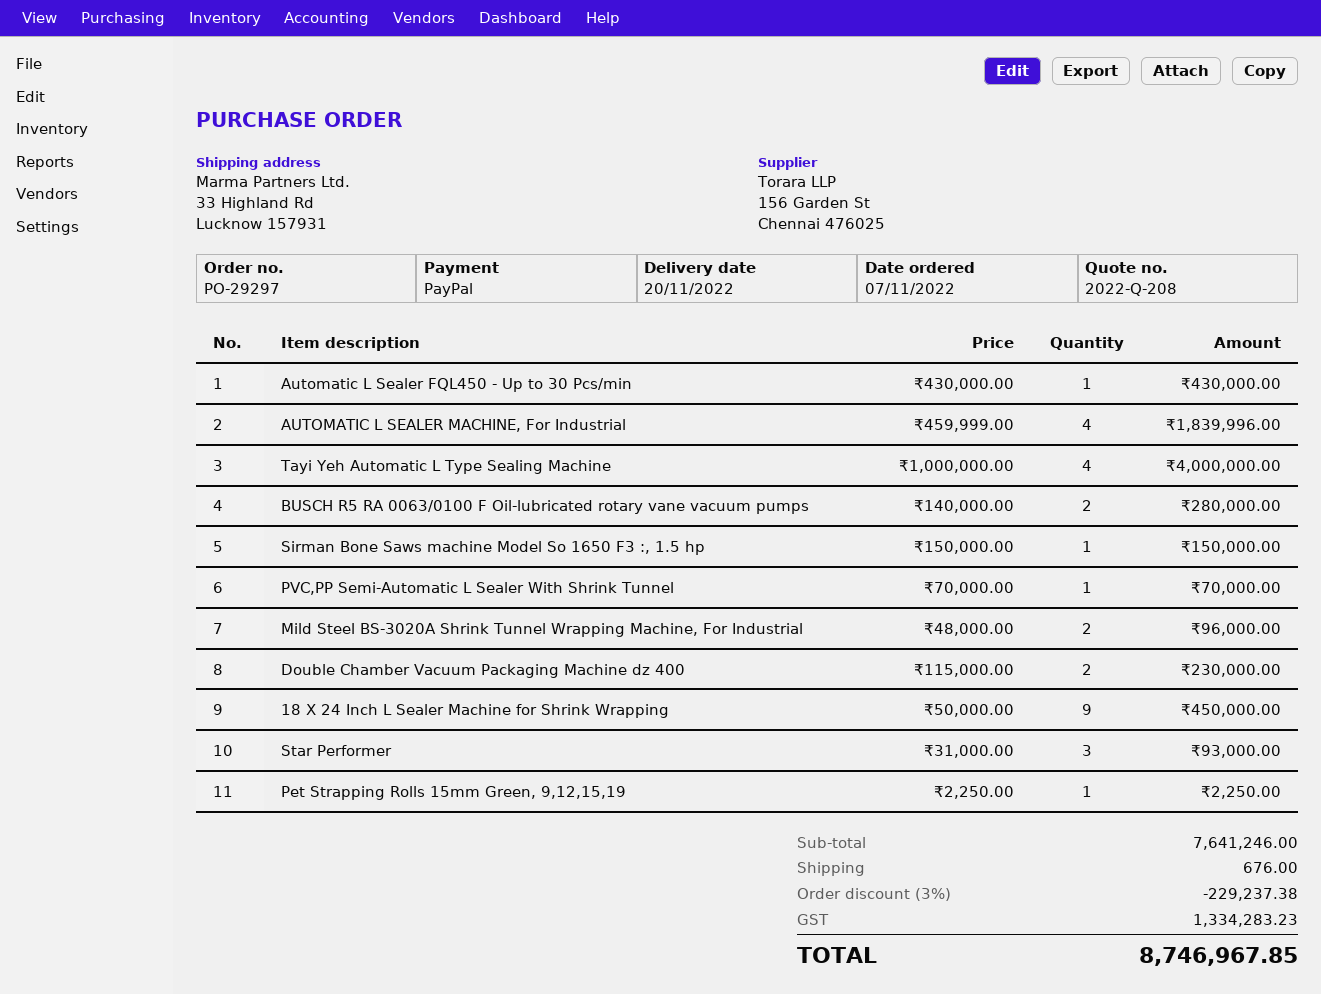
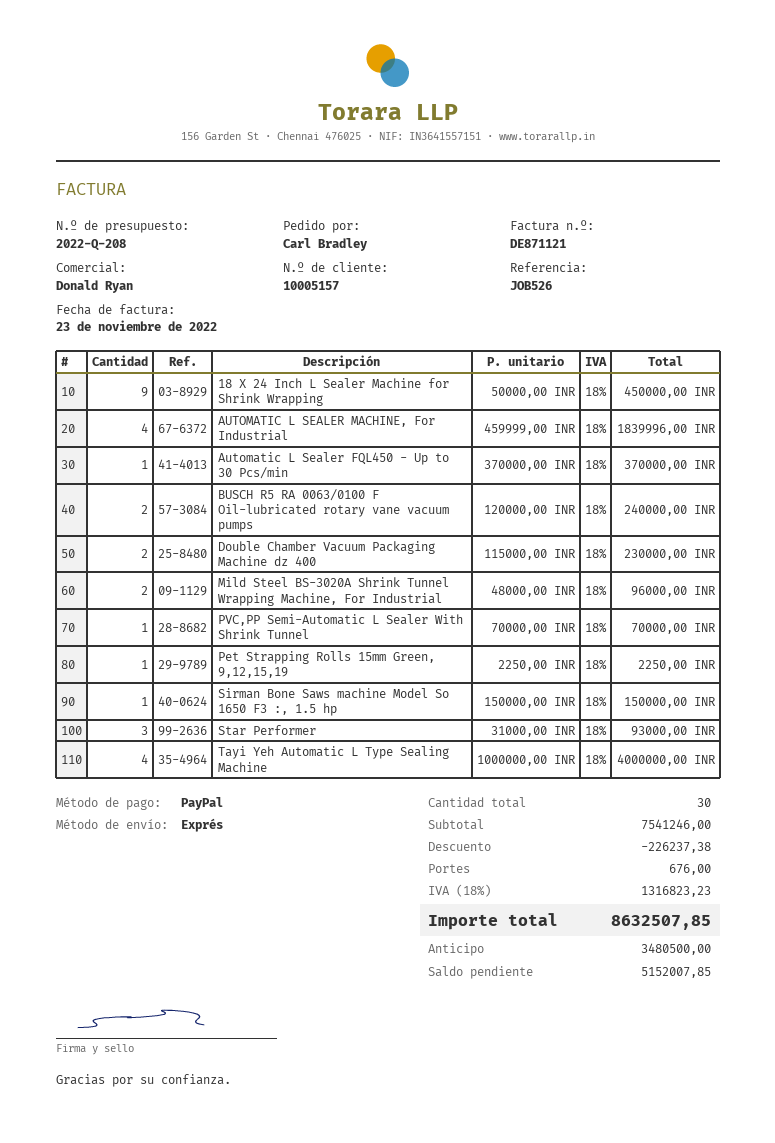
Automatic L Sealer FQL450 - Up to 30 Pcs/min: 1 x 430000.00 = 430000.00 -> 1 x 370000.00 = 370000.00
BUSCH R5 RA 0063/0100 F Oil-lubricated rotary vane vacuum pumps: 2 x 140000.00 = 280000.00 -> 2 x 120000.00 = 240000.00
subtotal: 7641246.00 -> 7541246.00
discount: 229237.38 -> 226237.38
tax: 1334283.23 -> 1316823.23
total: 8746967.85 -> 8632507.85

